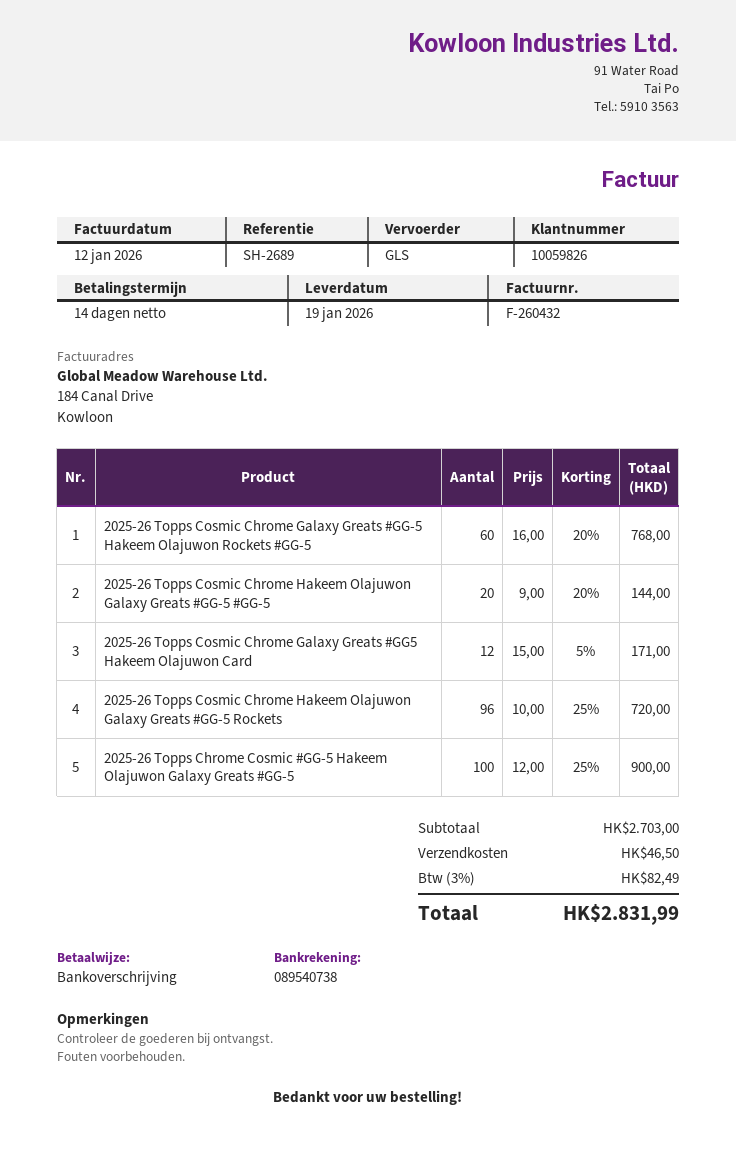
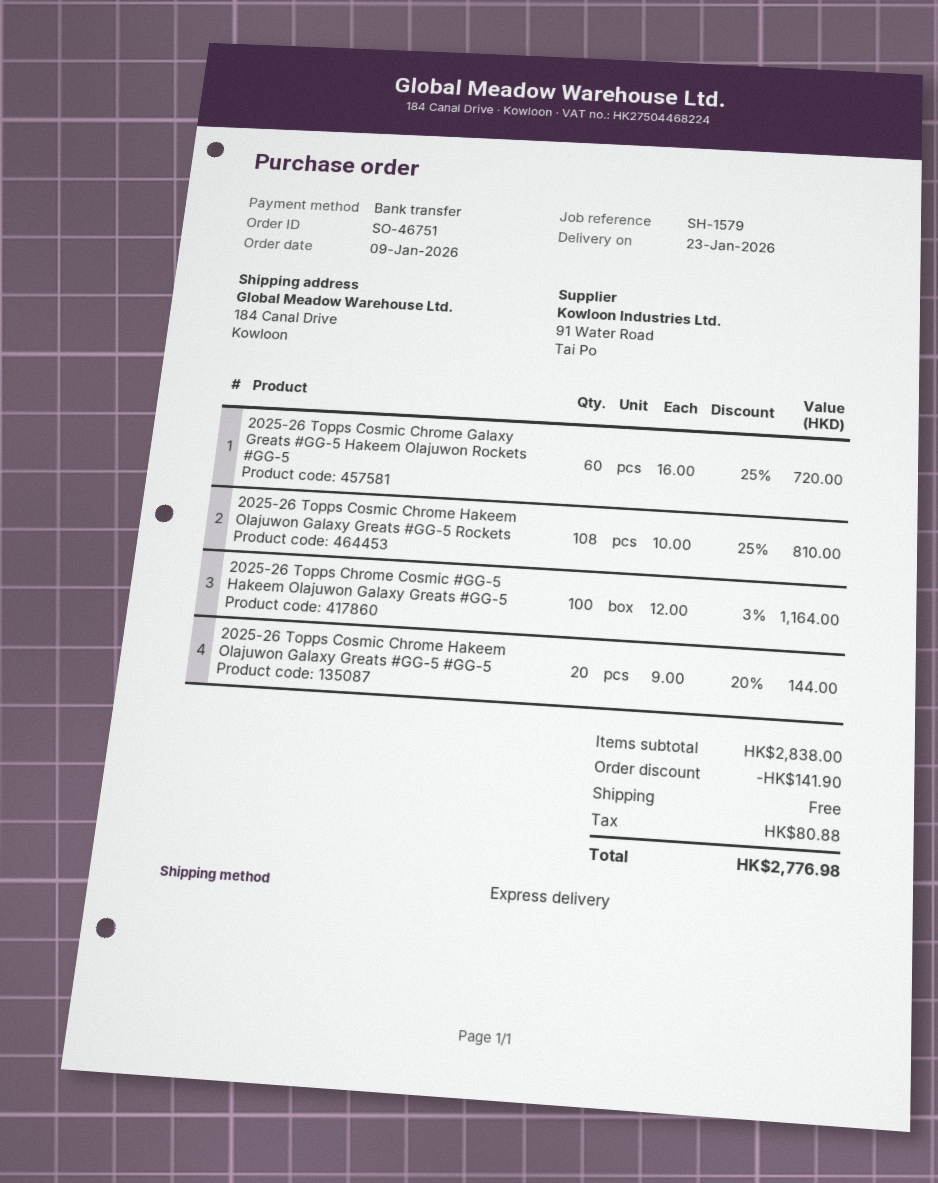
delivery date: 2026-01-19 -> 2026-01-23
reference: SH-2689 -> SH-1579
shipping method: GLS -> express
2025-26 Topps Cosmic Chrome Galaxy Greats #GG-5 Hakeem Olajuwon Rockets #GG-5: 60 x 16.00 - 20% = 768.00 -> 60 x 16.00 - 25% = 720.00
2025-26 Topps Cosmic Chrome Galaxy Greats #GG5 Hakeem Olajuwon Card: 12 x 15.00 - 5% = 171.00 -> none
2025-26 Topps Cosmic Chrome Hakeem Olajuwon Galaxy Greats #GG-5 Rockets: 96 x 10.00 - 25% = 720.00 -> 108 x 10.00 - 25% = 810.00
2025-26 Topps Chrome Cosmic #GG-5 Hakeem Olajuwon Galaxy Greats #GG-5: 100 x 12.00 - 25% = 900.00 -> 100 x 12.00 - 3% = 1164.00
subtotal: 2703.00 -> 2838.00
discount: none -> 141.90
shipping: 46.50 -> 0.00
tax: 82.49 -> 80.88
total: 2831.99 -> 2776.98

